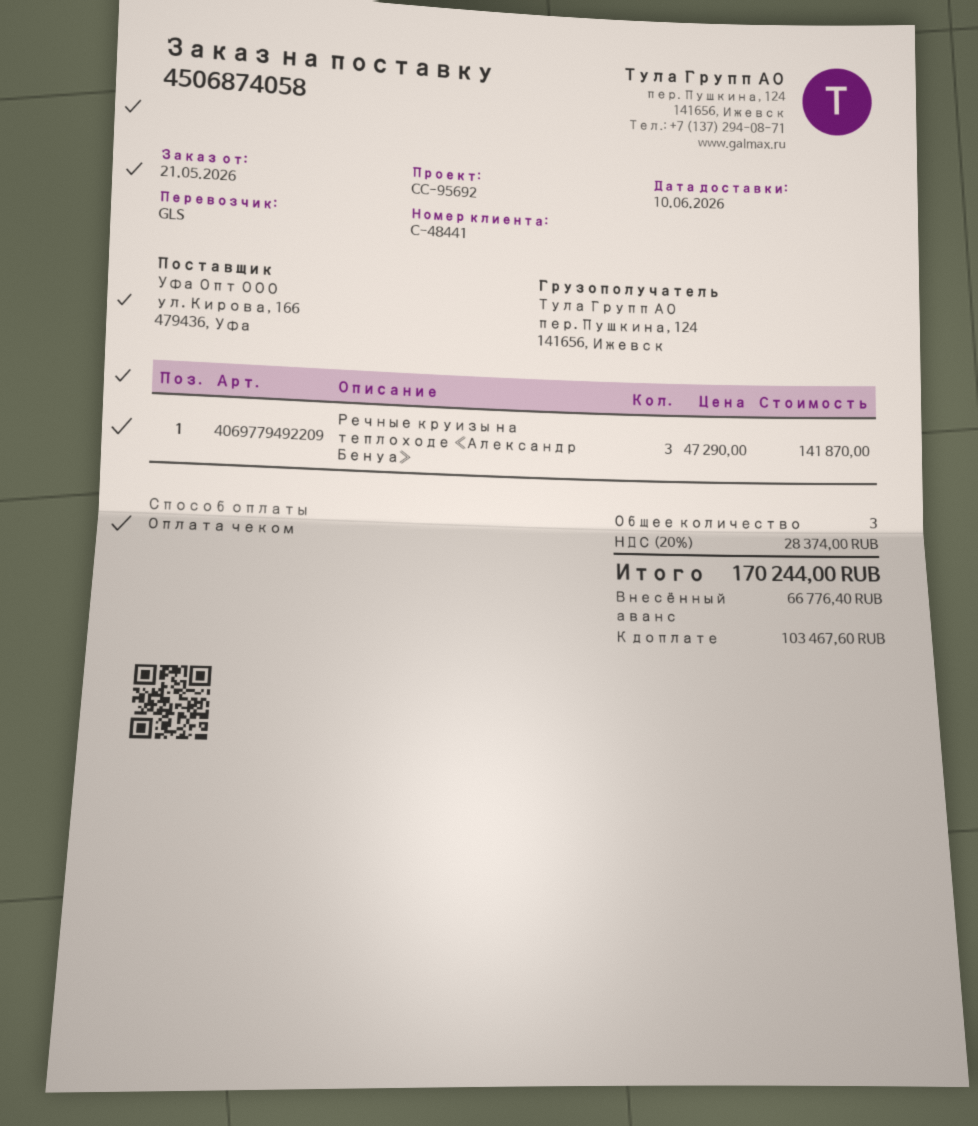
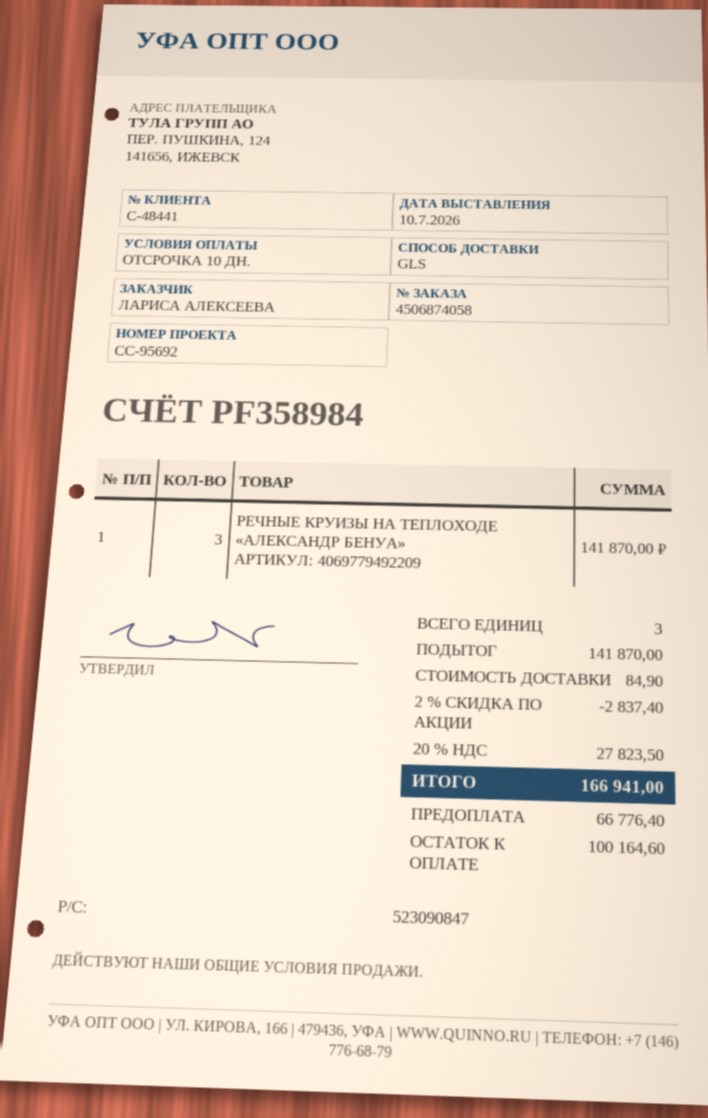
discount: none -> 2% = 2837.40
shipping: none -> 84.90
tax: 20% = 28374.00 -> 20% = 27823.50
total: 170244.00 -> 166941.00
balance: 103467.60 -> 100164.60

